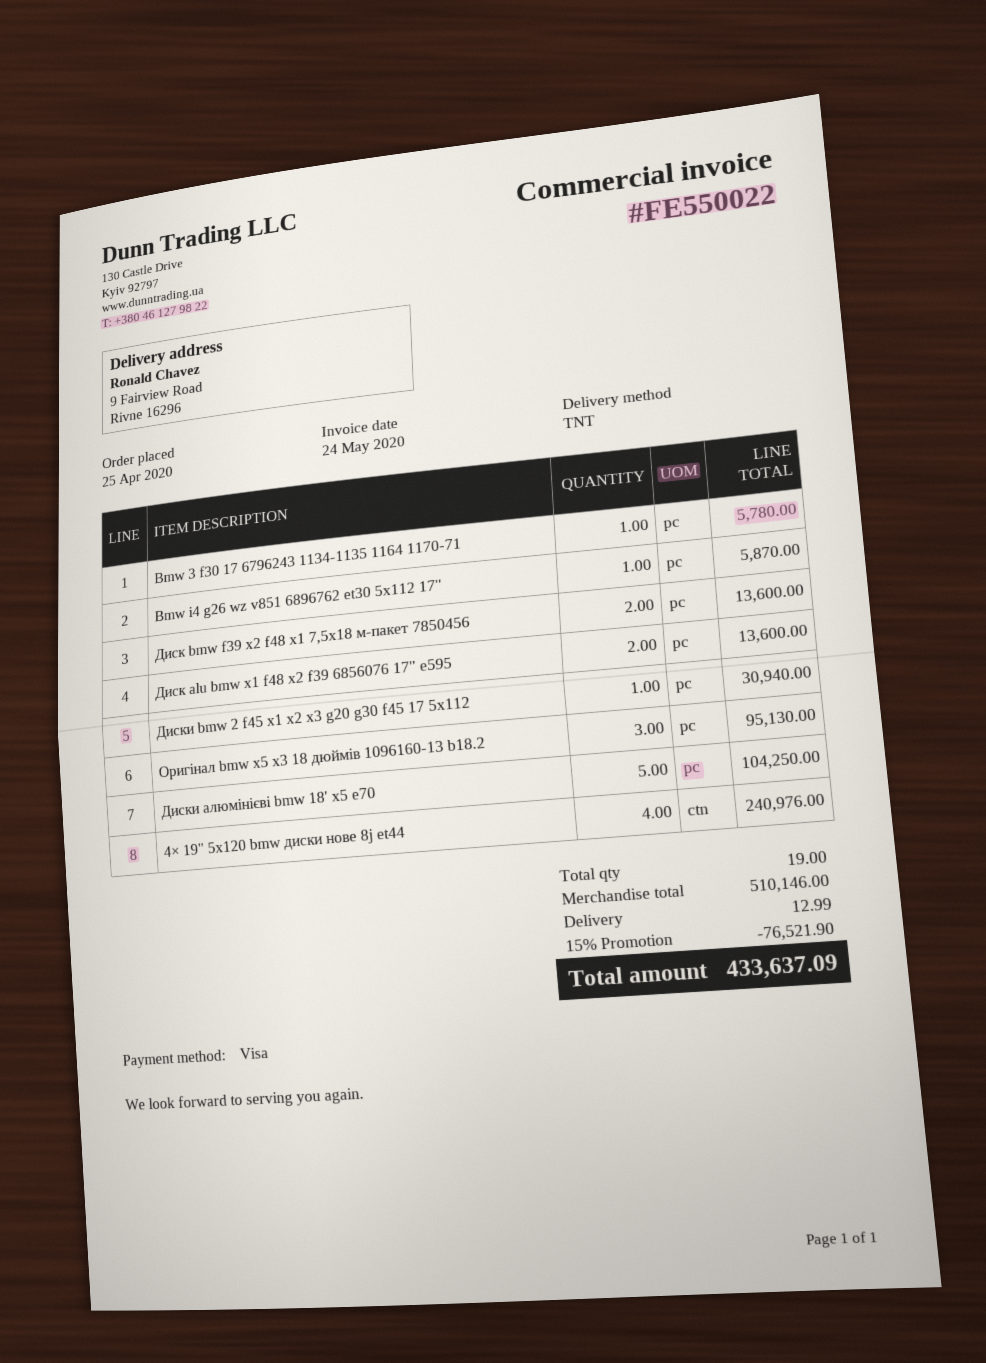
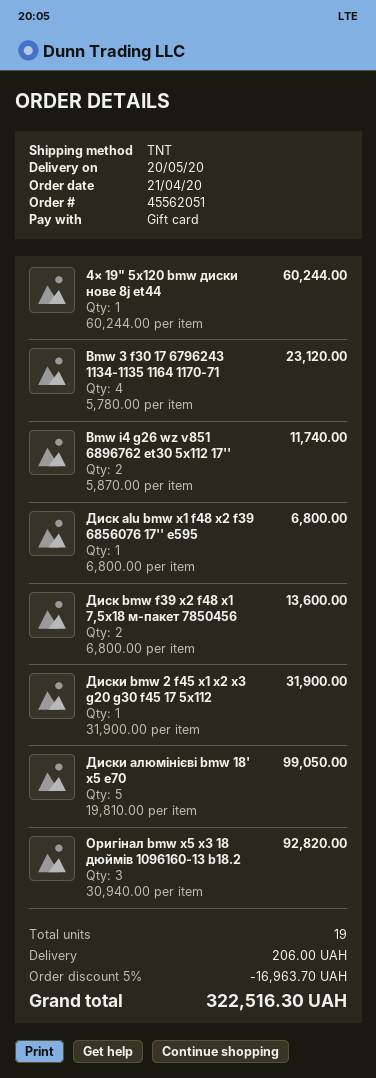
order date: 2020-04-25 -> 2020-04-21
payment method: Visa -> gift card
Bmw 3 f30 17 6796243 1134-1135 1164 1170-71: 1 for 5780.00 -> 4 for 23120.00
Bmw i4 g26 wz v851 6896762 et30 5x112 17'': 1 for 5870.00 -> 2 for 11740.00
Диск alu bmw x1 f48 x2 f39 6856076 17'' e595: 2 for 13600.00 -> 1 for 6800.00
Диски bmw 2 f45 x1 x2 x3 g20 g30 f45 17 5x112: 1 for 30940.00 -> 1 for 31900.00
Оригінал bmw x5 x3 18 дюймів 1096160-13 b18.2: 3 for 95130.00 -> 3 for 92820.00
Диски алюмінієві bmw 18' x5 e70: 5 for 104250.00 -> 5 for 99050.00
4× 19" 5x120 bmw диски нове 8j et44: 4 for 240976.00 -> 1 for 60244.00
discount: 15% = 76521.90 -> 5% = 16963.70
shipping: 12.99 -> 206.00
total: 433637.09 -> 322516.30

